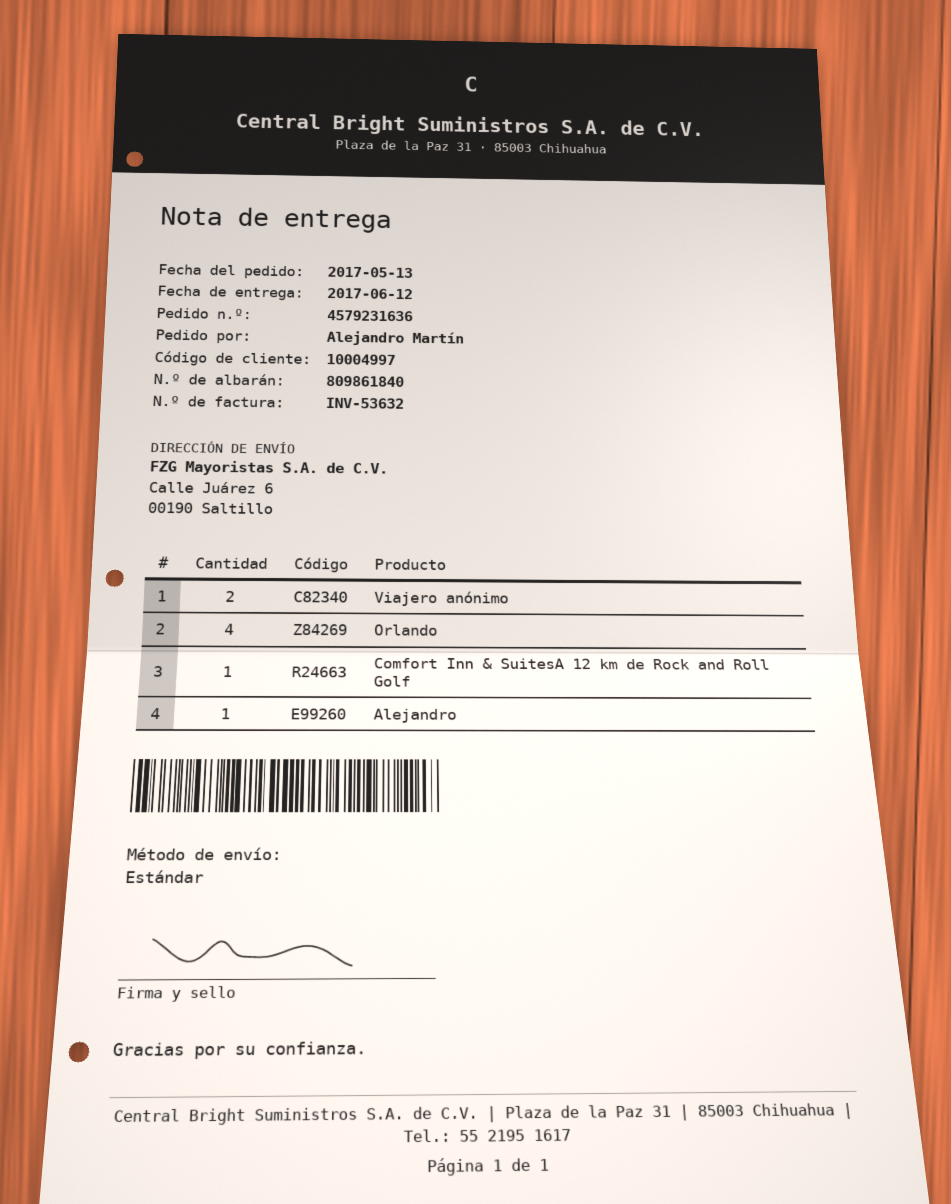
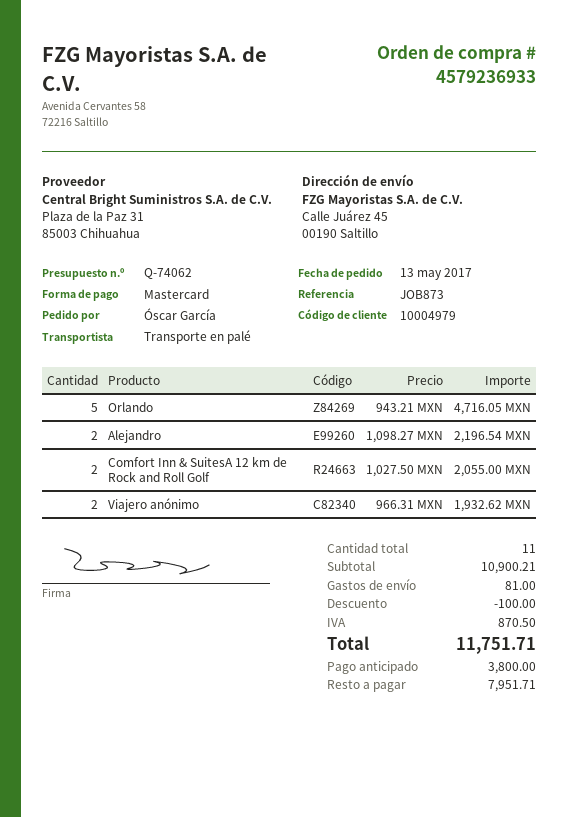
order number: 4579231636 -> 4579236933
customer number: 10004997 -> 10004979
ordered by: Alejandro Martín -> Óscar García
shipping method: standard -> pallet freight
ship to: Calle Juárez 6, 00190 Saltillo -> Calle Juárez 45, 00190 Saltillo
Orlando: 4 -> 5
Comfort Inn & SuitesA 12 km de Rock and Roll Golf: 1 -> 2
Alejandro: 1 -> 2

